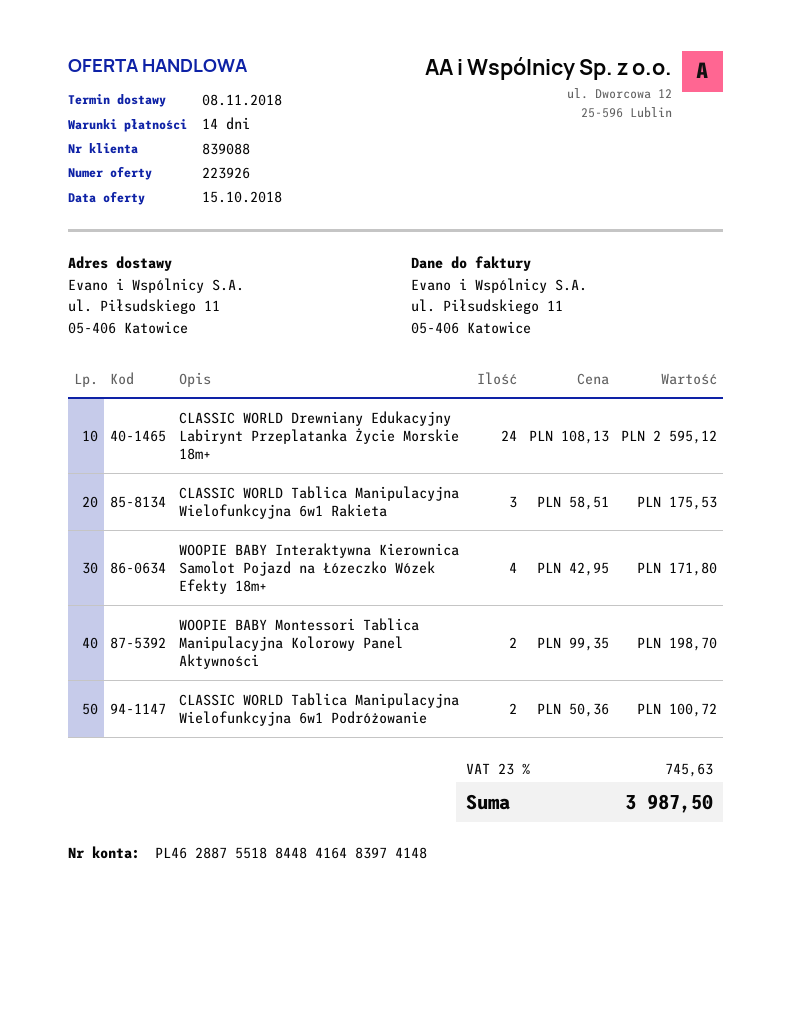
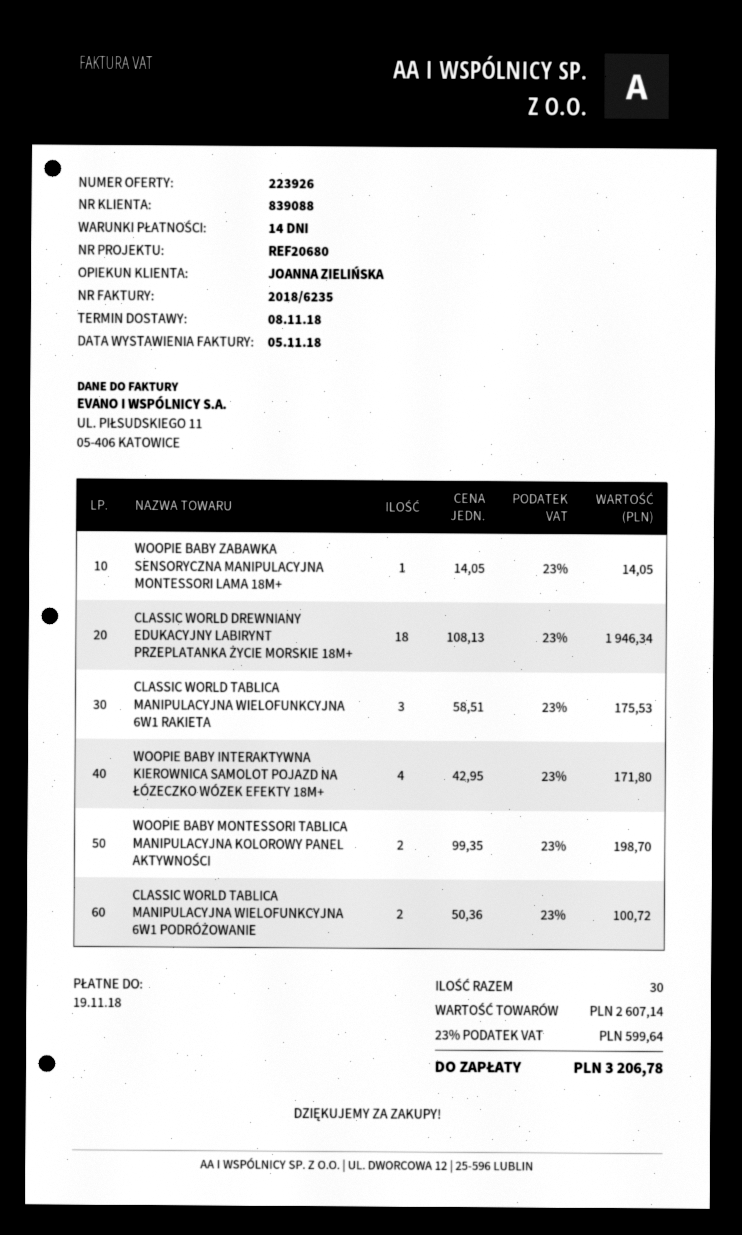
CLASSIC WORLD Drewniany Edukacyjny Labirynt Przeplatanka Życie Morskie 18m+: 24 x 108.13 = 2595.12 -> 18 x 108.13 = 1946.34
WOOPIE BABY ZABAWKA SENSORYCZNA MANIPULACYJNA MONTESSORI LAMA 18M+: none -> 1 x 14.05 = 14.05
tax: 23% = 745.63 -> 23% = 599.64
total: 3987.50 -> 3206.78

